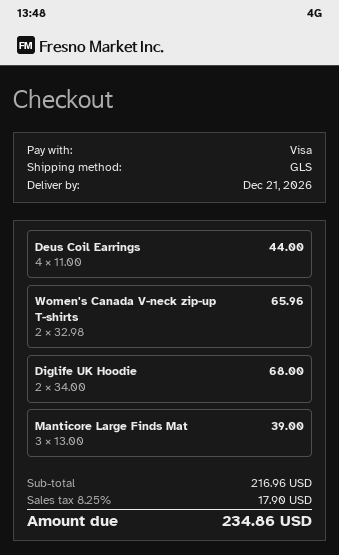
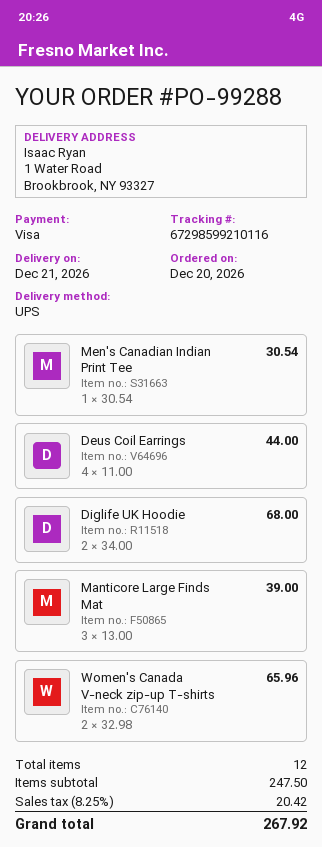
shipping method: GLS -> UPS
Men's Canadian Indian Print Tee: none -> 1 x 30.54 = 30.54
subtotal: 216.96 -> 247.50
tax: 8.25% = 17.90 -> 8.25% = 20.42
total: 234.86 -> 267.92

